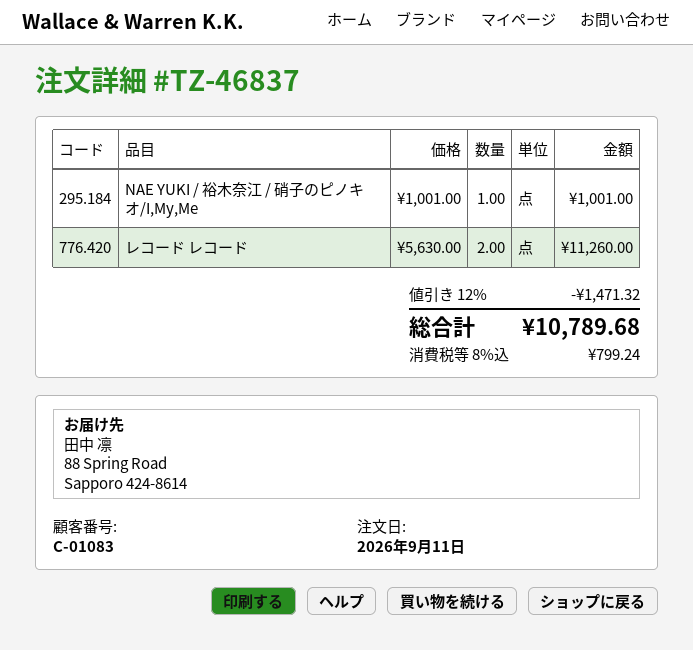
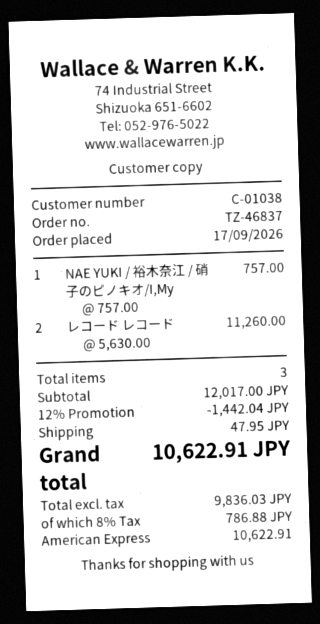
order date: 2026-09-11 -> 2026-09-17
customer number: C-01083 -> C-01038
NAE YUKI / 裕木奈江 / 硝子のピノキオ/I,My,Me: 1 x 1001.00 = 1001.00 -> 1 x 757.00 = 757.00
discount: 12% = 1471.32 -> 12% = 1442.04
shipping: none -> 47.95
tax: 8% = 799.24 -> 8% = 786.88
total: 10789.68 -> 10622.91

